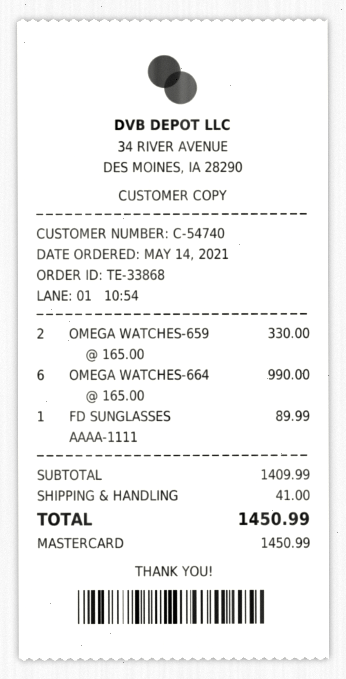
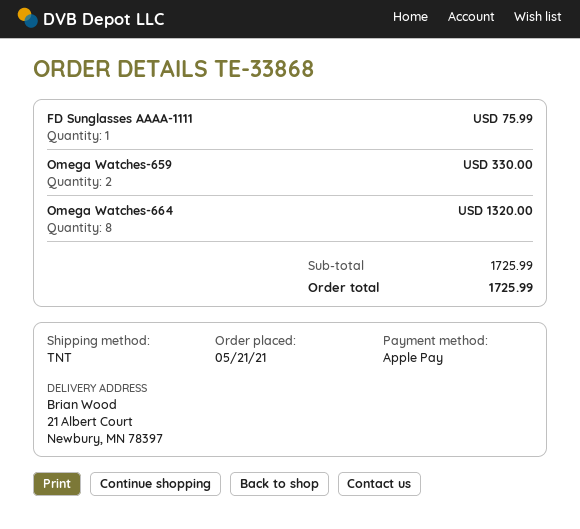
order date: 2021-05-14 -> 2021-05-21
payment method: Mastercard -> Apple Pay
OMEGA WATCHES-664: 6 for 990.00 -> 8 for 1320.00
FD SUNGLASSES AAAA-1111: 1 for 89.99 -> 1 for 75.99
subtotal: 1409.99 -> 1725.99
shipping: 41.00 -> none
total: 1450.99 -> 1725.99

